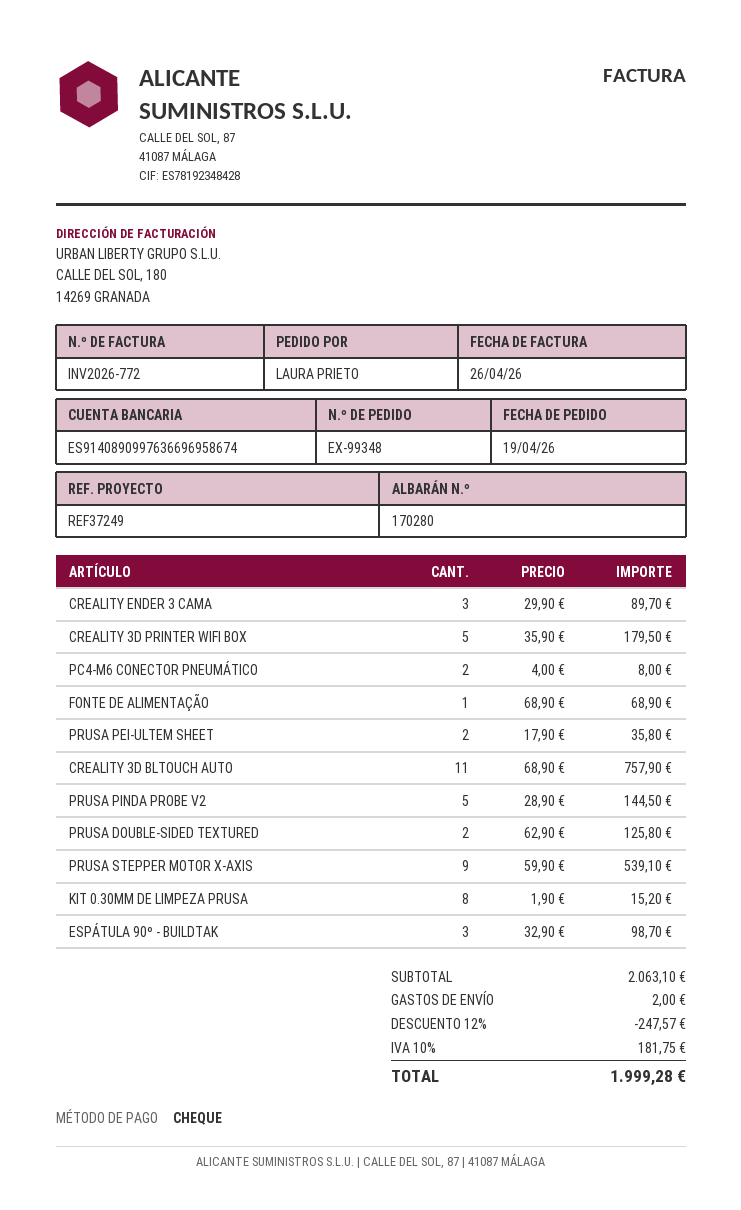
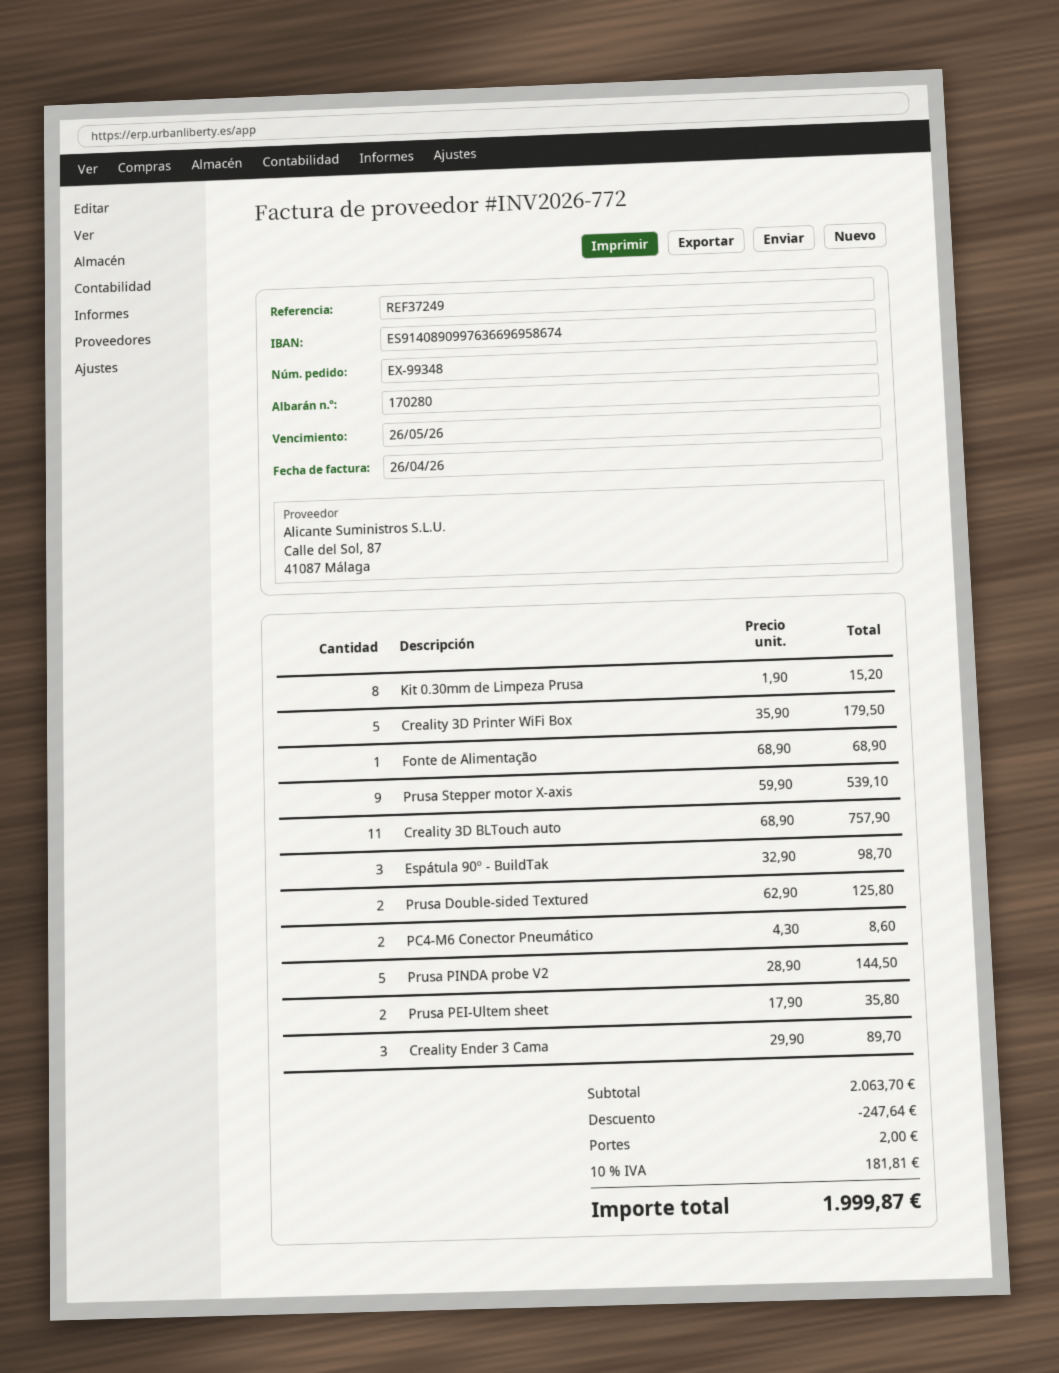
PC4-M6 CONECTOR PNEUMÁTICO: 2 x 4.00 = 8.00 -> 2 x 4.30 = 8.60
subtotal: 2063.10 -> 2063.70
discount: 247.57 -> 247.64
tax: 10% = 181.75 -> 10% = 181.81
total: 1999.28 -> 1999.87

